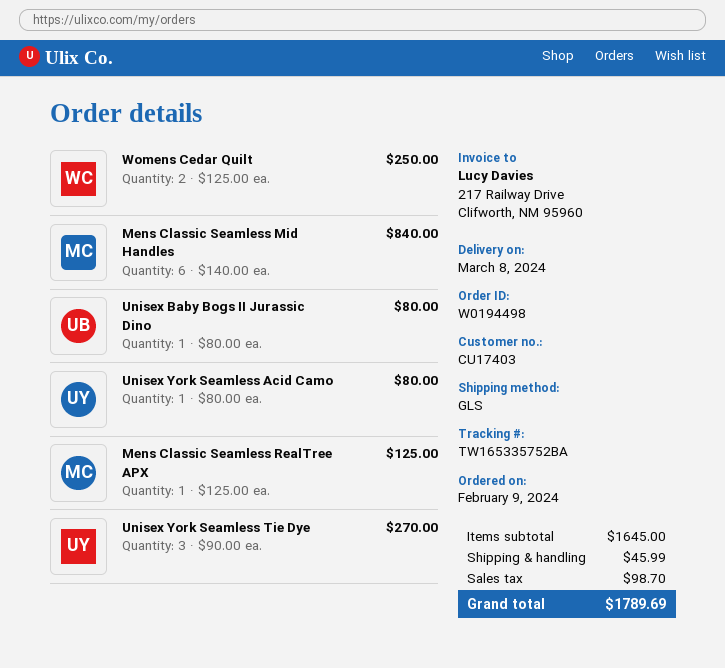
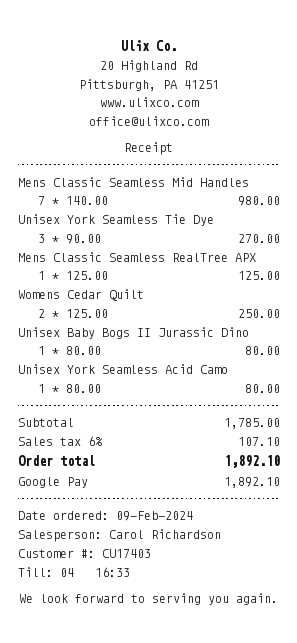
Mens Classic Seamless Mid Handles: 6 x 140.00 = 840.00 -> 7 x 140.00 = 980.00
subtotal: 1645.00 -> 1785.00
shipping: 45.99 -> none
tax: 98.70 -> 107.10
total: 1789.69 -> 1892.10

